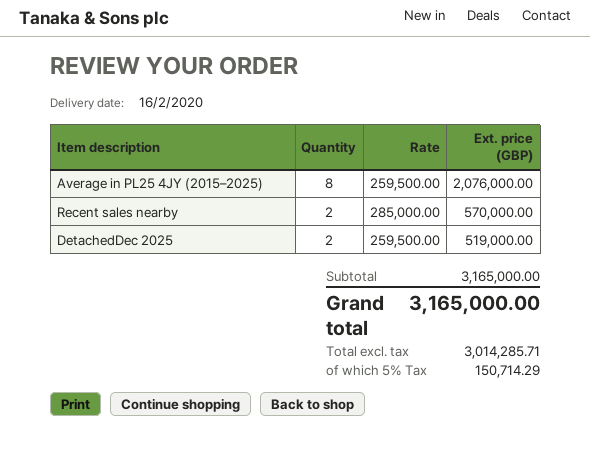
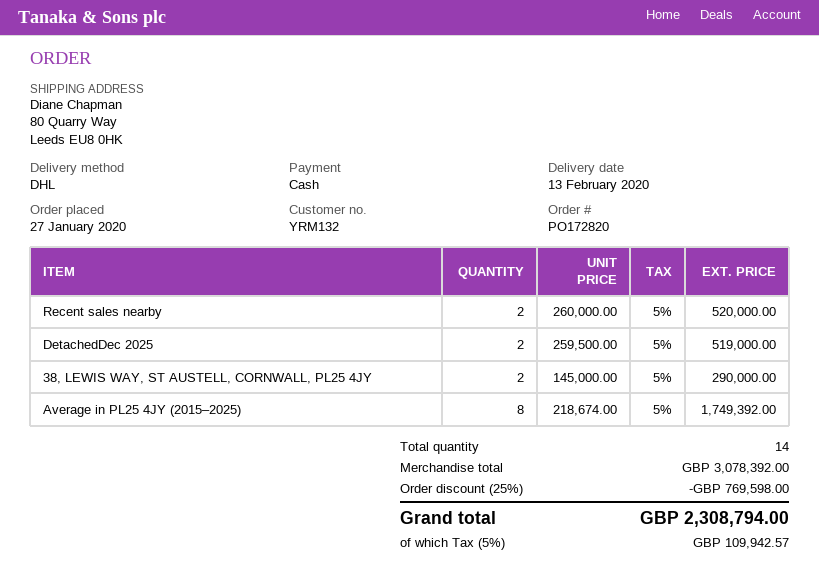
delivery date: 2020-02-16 -> 2020-02-13
Average in PL25 4JY (2015–2025): 8 x 259500.00 = 2076000.00 -> 8 x 218674.00 = 1749392.00
Recent sales nearby: 2 x 285000.00 = 570000.00 -> 2 x 260000.00 = 520000.00
38, LEWIS WAY, ST AUSTELL, CORNWALL, PL25 4JY: none -> 2 x 145000.00 = 290000.00
subtotal: 3165000.00 -> 3078392.00
discount: none -> 25% = 769598.00
tax: 5% = 150714.29 -> 5% = 109942.57
total: 3165000.00 -> 2308794.00

